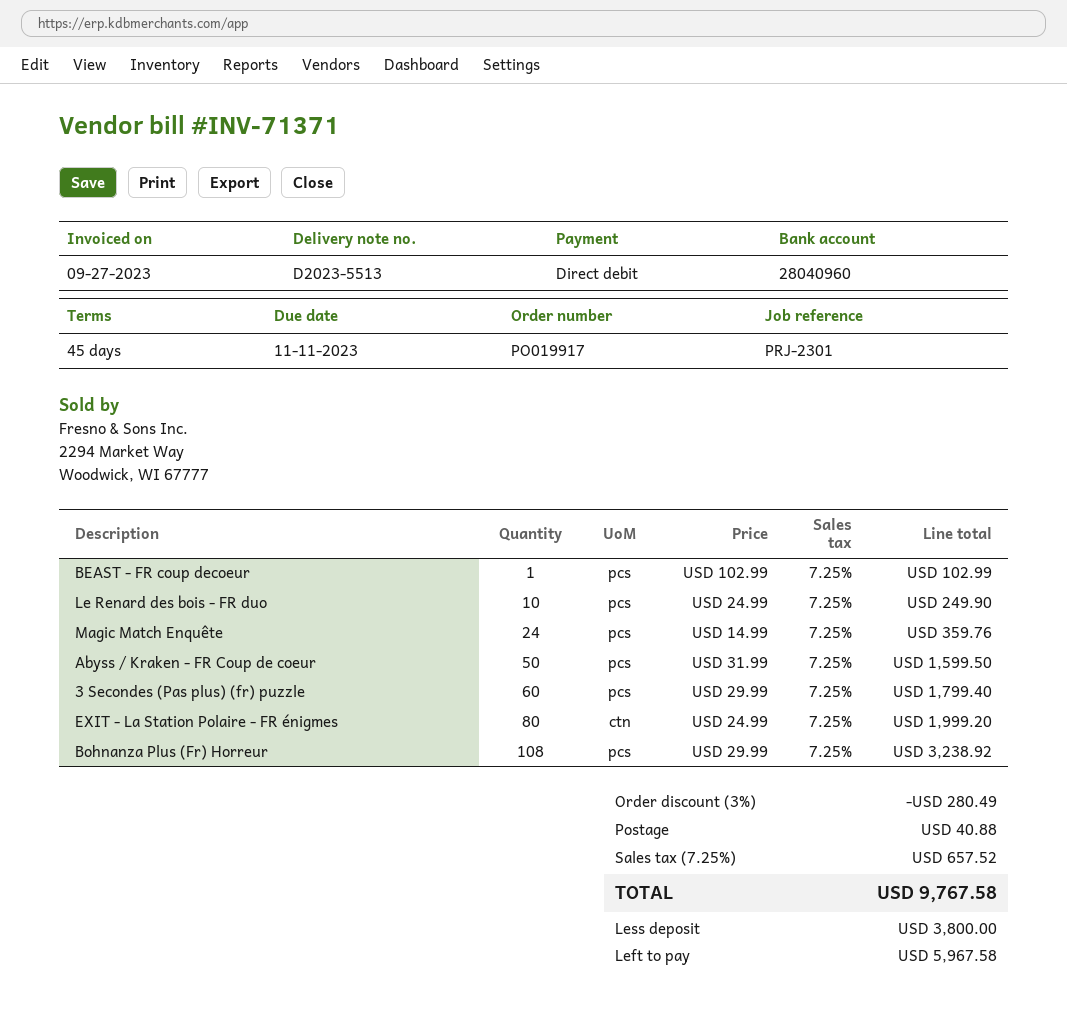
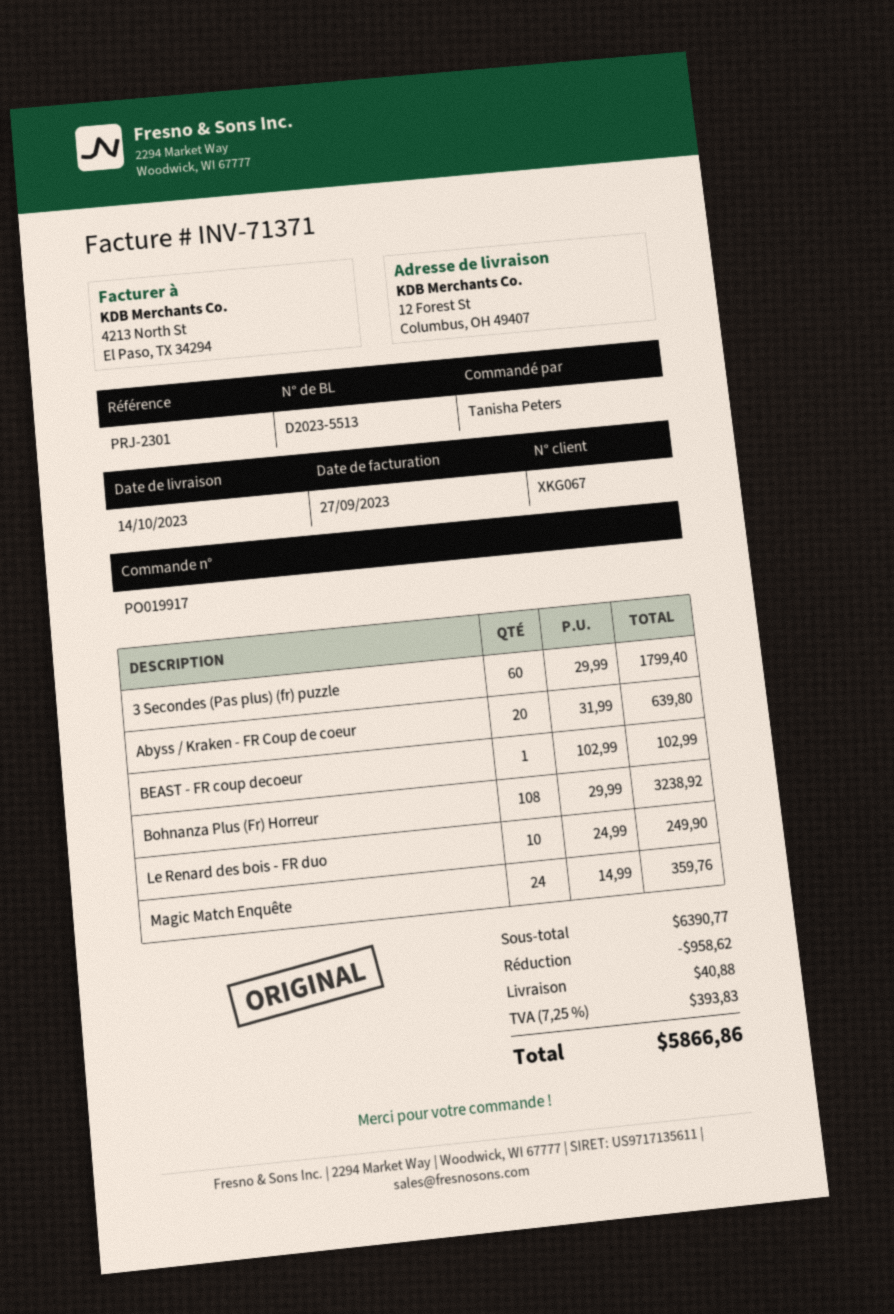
Abyss / Kraken - FR Coup de coeur: 50 x 31.99 = 1599.50 -> 20 x 31.99 = 639.80
EXIT - La Station Polaire - FR énigmes: 80 x 24.99 = 1999.20 -> none
discount: 280.49 -> 958.62
tax: 7.25% = 657.52 -> 7.25% = 393.83
total: 9767.58 -> 5866.86

